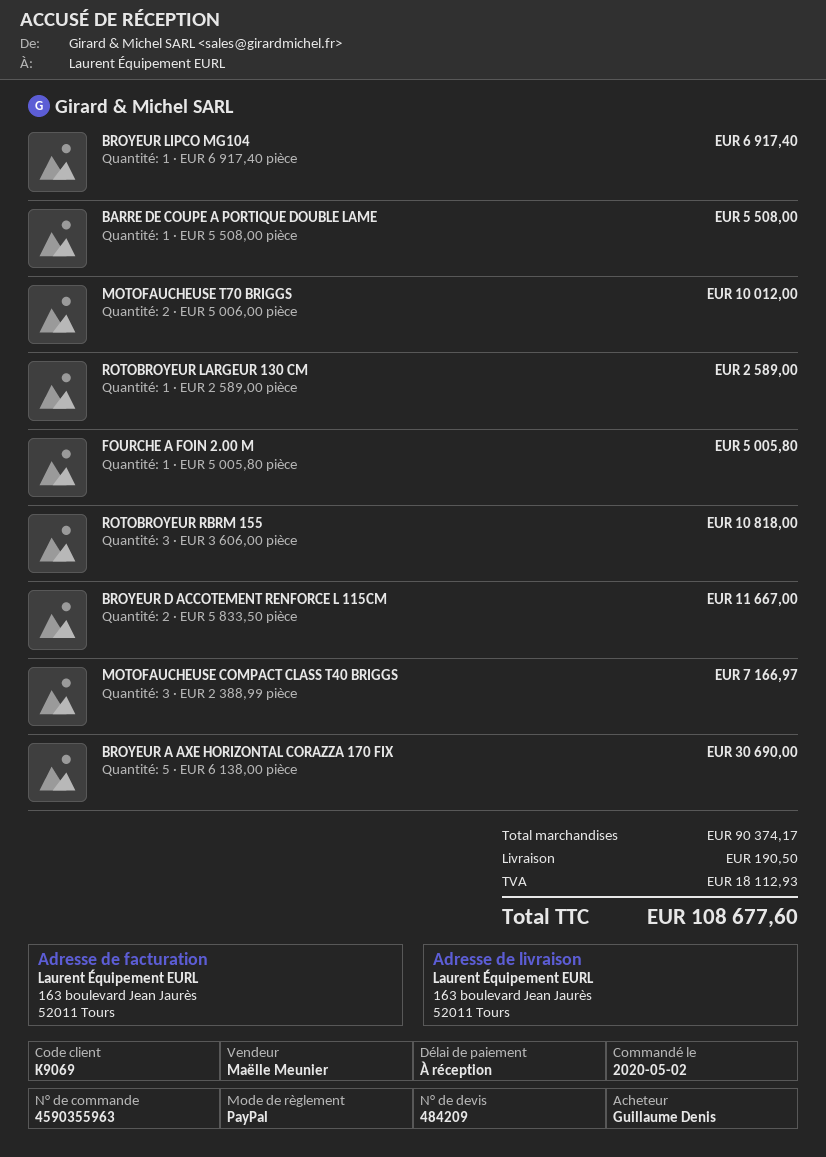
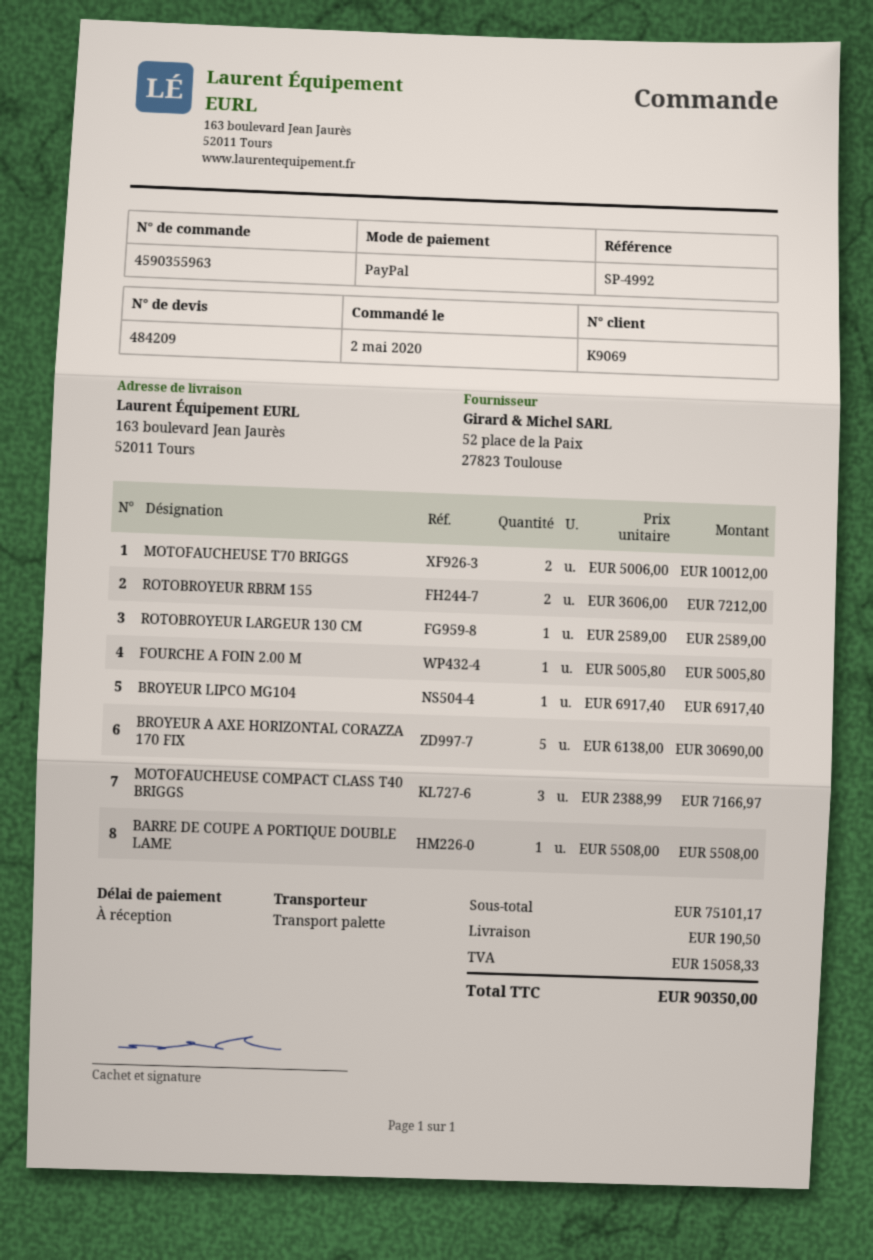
ROTOBROYEUR RBRM 155: 3 x 3606.00 = 10818.00 -> 2 x 3606.00 = 7212.00
BROYEUR D ACCOTEMENT RENFORCE L 115CM: 2 x 5833.50 = 11667.00 -> none
subtotal: 90374.17 -> 75101.17
tax: 18112.93 -> 15058.33
total: 108677.60 -> 90350.00

